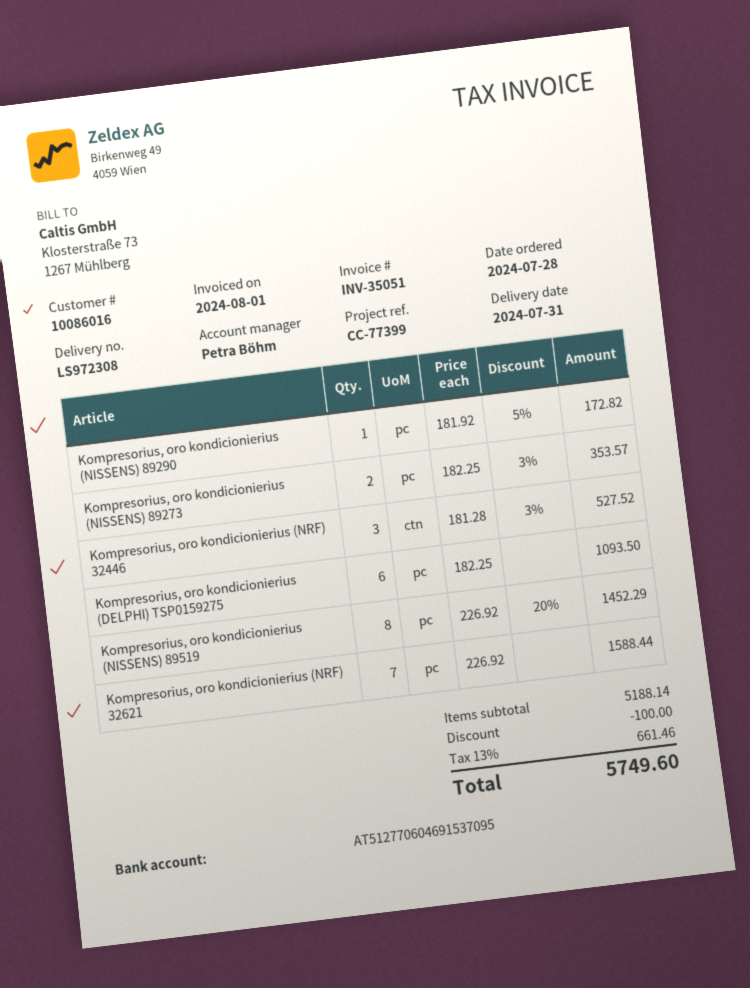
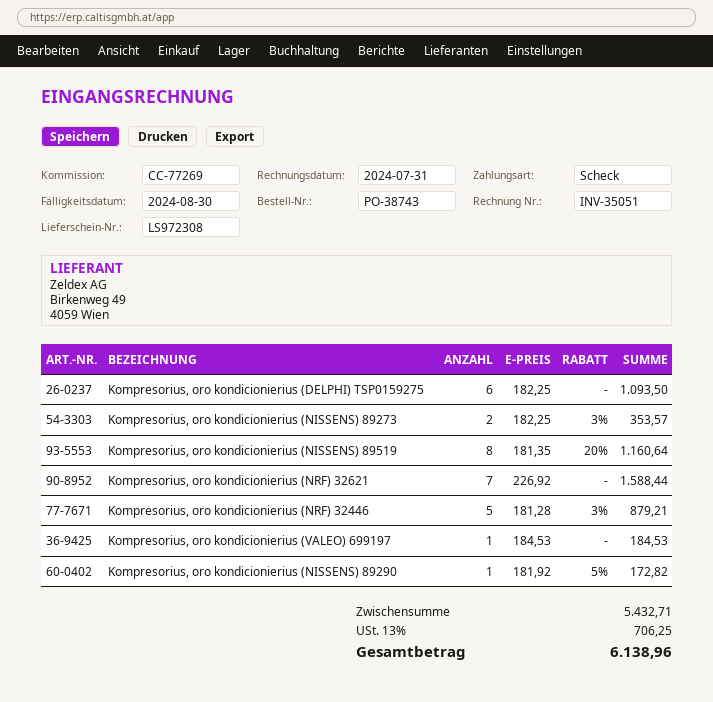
invoice date: 2024-08-01 -> 2024-07-31
reference: CC-77399 -> CC-77269
Kompresorius, oro kondicionierius (NRF) 32446: 3 x 181.28 - 3% = 527.52 -> 5 x 181.28 - 3% = 879.21
Kompresorius, oro kondicionierius (NISSENS) 89519: 8 x 226.92 - 20% = 1452.29 -> 8 x 181.35 - 20% = 1160.64
Kompresorius, oro kondicionierius (VALEO) 699197: none -> 1 x 184.53 = 184.53
subtotal: 5188.14 -> 5432.71
discount: 100.00 -> none
tax: 13% = 661.46 -> 13% = 706.25
total: 5749.60 -> 6138.96

